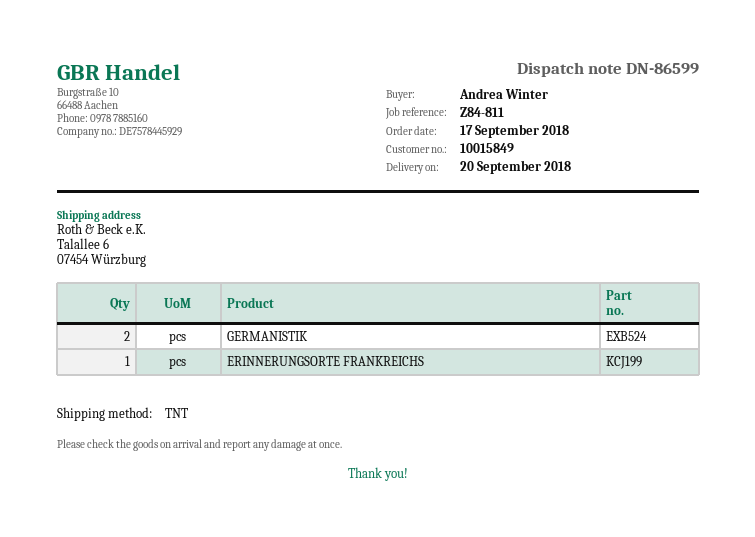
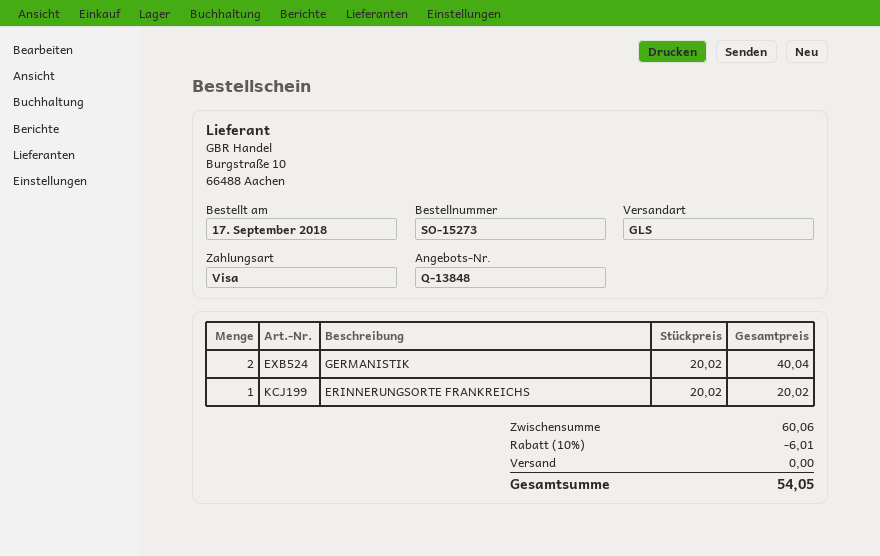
shipping method: TNT -> GLS

